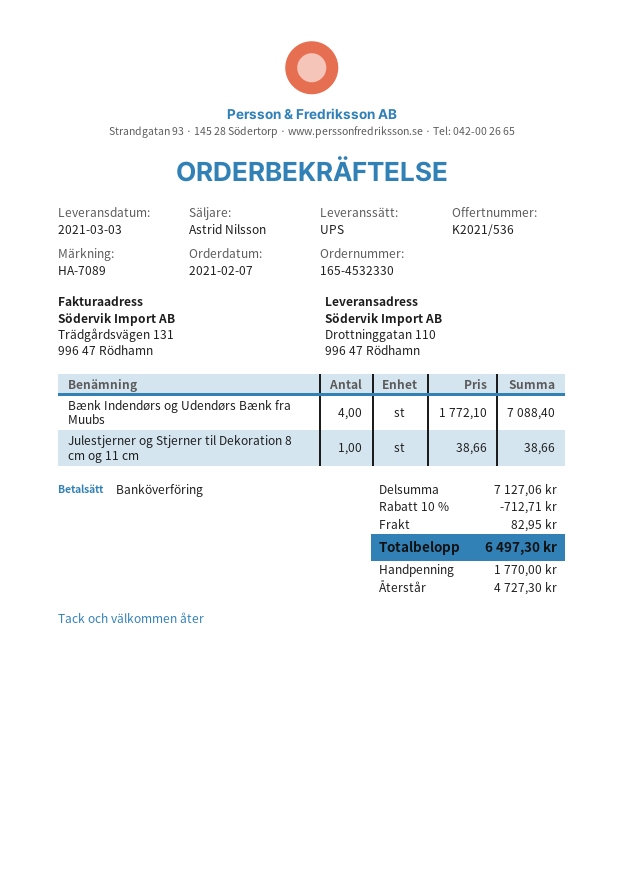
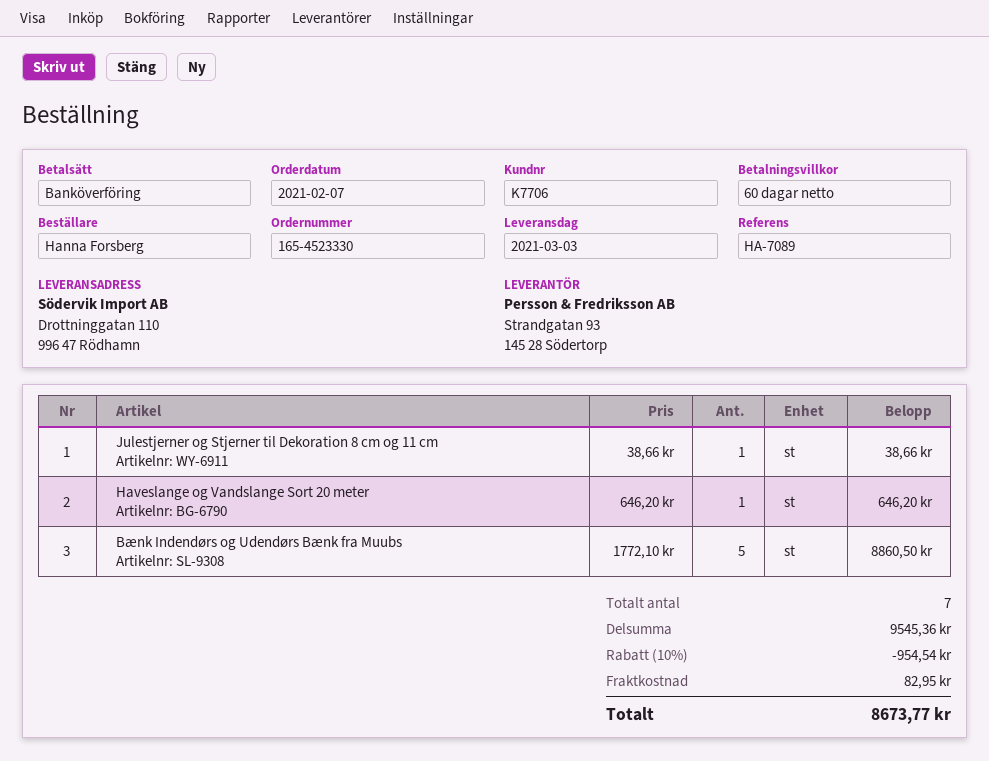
order number: 165-4532330 -> 165-4523330
Bænk Indendørs og Udendørs Bænk fra Muubs: 4 x 1772.10 = 7088.40 -> 5 x 1772.10 = 8860.50
Haveslange og Vandslange Sort 20 meter: none -> 1 x 646.20 = 646.20
subtotal: 7127.06 -> 9545.36
discount: 10% = 712.71 -> 10% = 954.54
total: 6497.30 -> 8673.77

